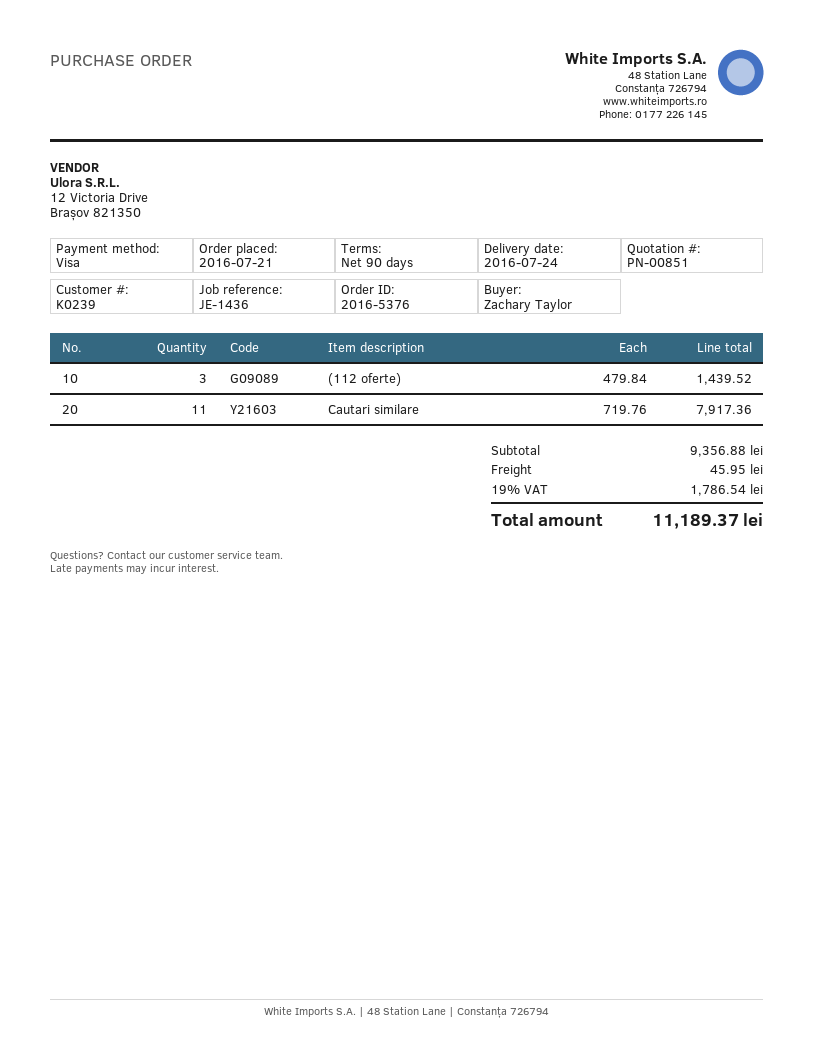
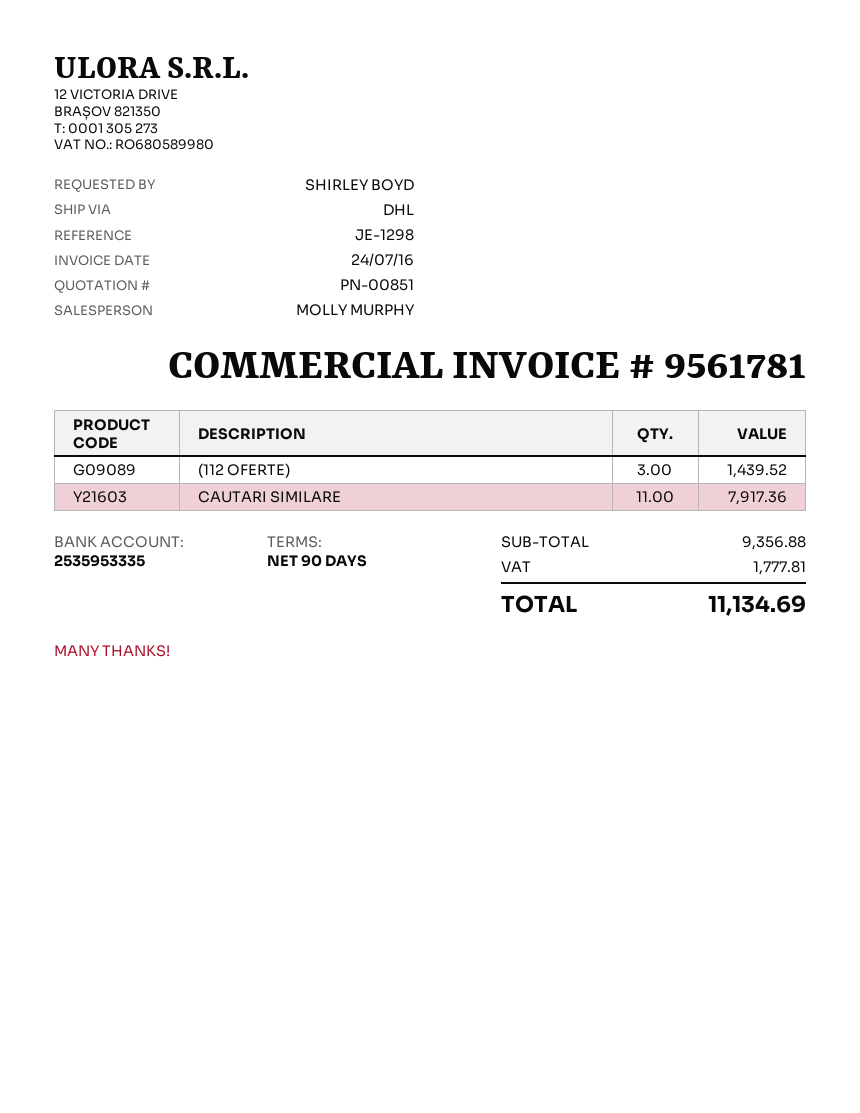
reference: JE-1436 -> JE-1298
ordered by: Zachary Taylor -> SHIRLEY BOYD
shipping: 45.95 -> none
tax: 1786.54 -> 1777.81
total: 11189.37 -> 11134.69

